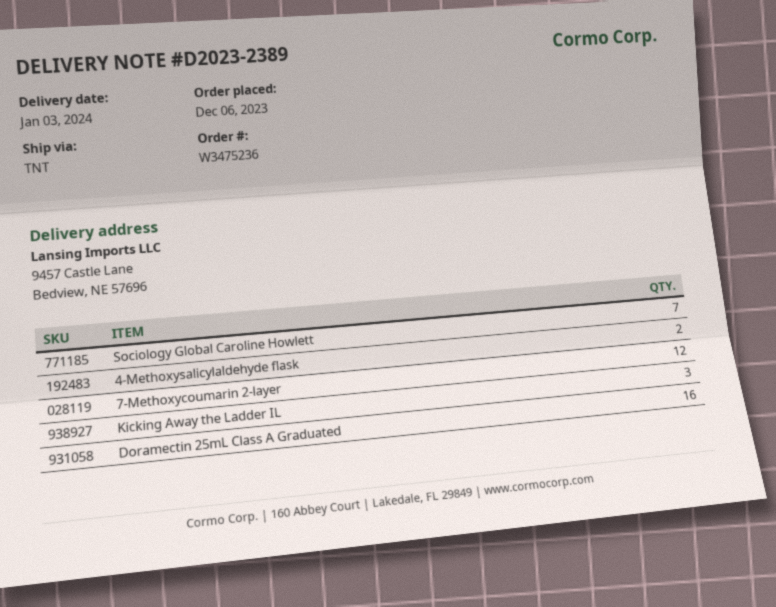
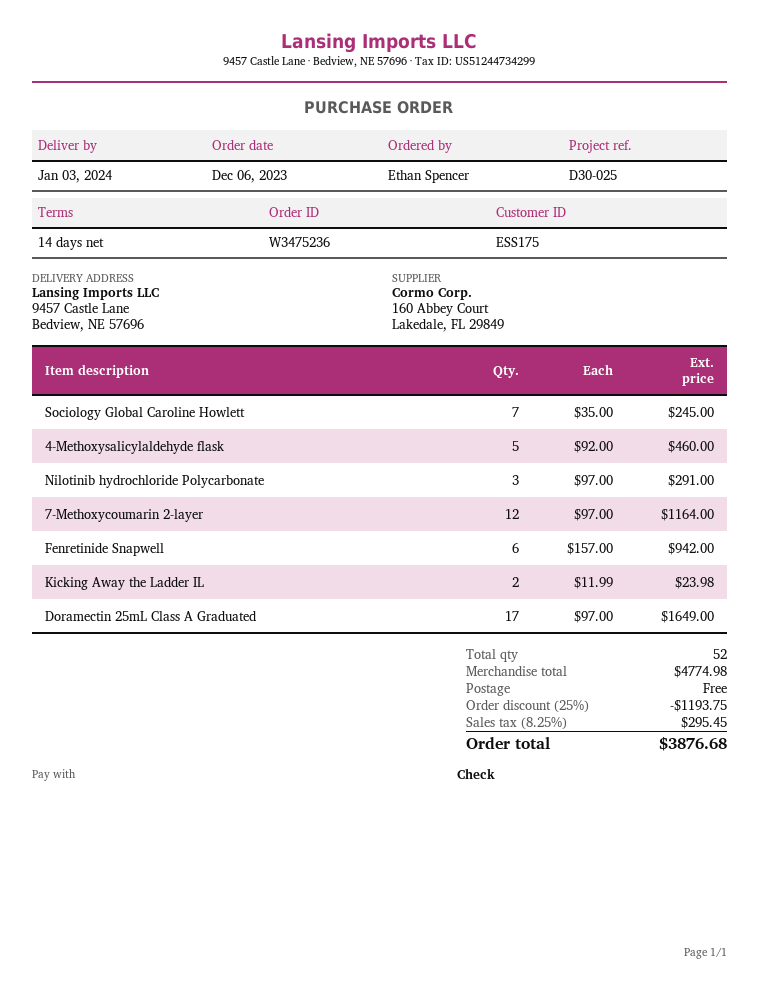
4-Methoxysalicylaldehyde flask: 2 -> 5
Kicking Away the Ladder IL: 3 -> 2
Doramectin 25mL Class A Graduated: 16 -> 17
Nilotinib hydrochloride Polycarbonate: none -> 3
Fenretinide Snapwell: none -> 6

